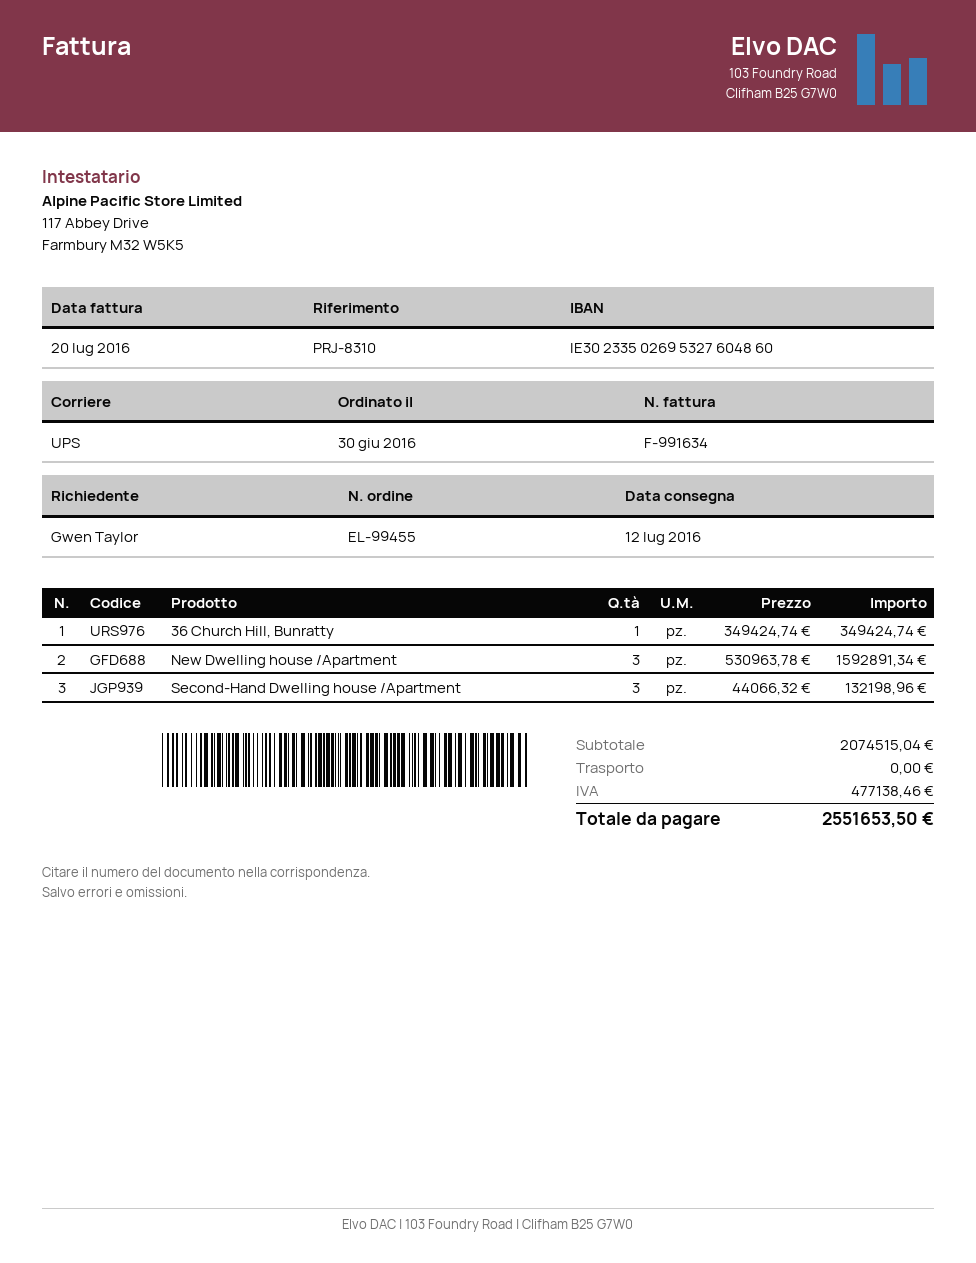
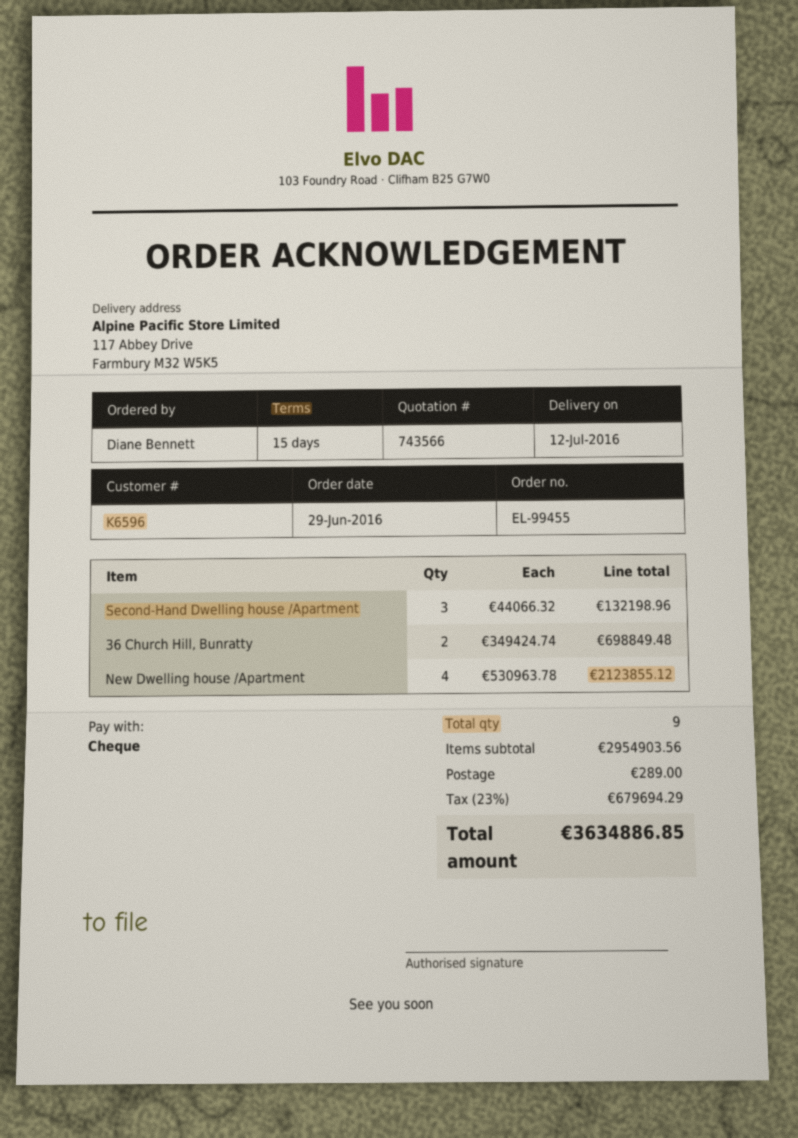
order date: 2016-06-30 -> 2016-06-29
ordered by: Gwen Taylor -> Diane Bennett
36 Church Hill, Bunratty: 1 x 349424.74 = 349424.74 -> 2 x 349424.74 = 698849.48
New Dwelling house /Apartment: 3 x 530963.78 = 1592891.34 -> 4 x 530963.78 = 2123855.12
subtotal: 2074515.04 -> 2954903.56
shipping: 0.00 -> 289.00
tax: 477138.46 -> 679694.29
total: 2551653.50 -> 3634886.85

